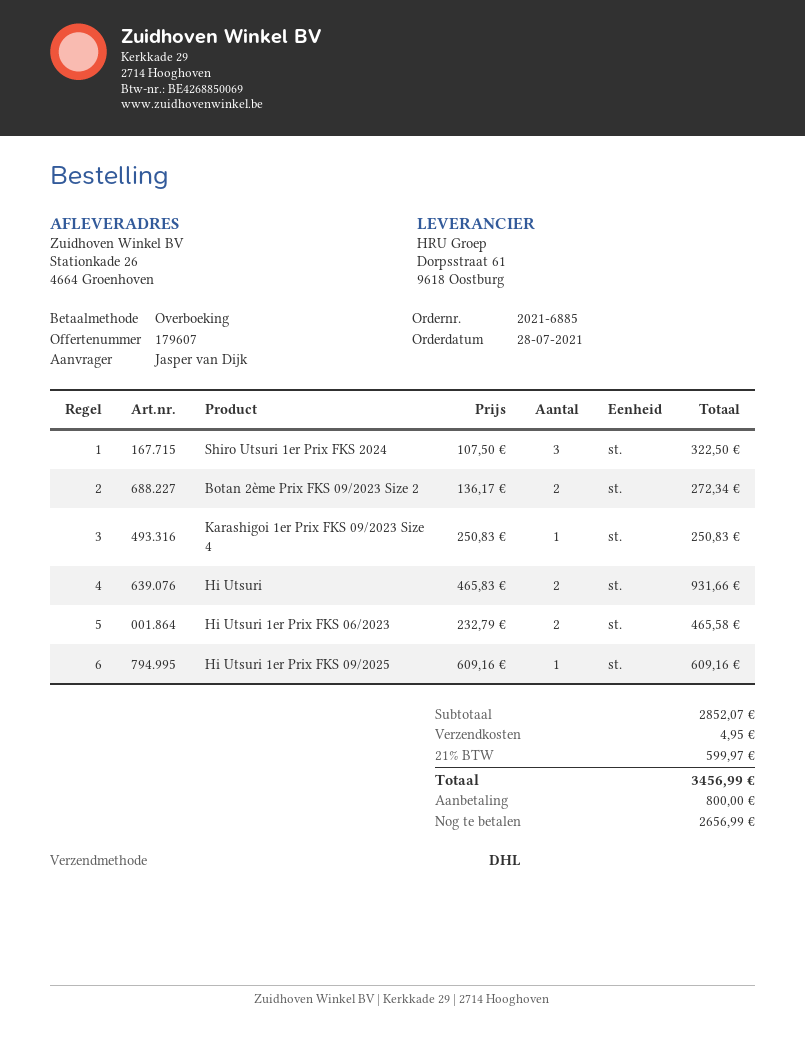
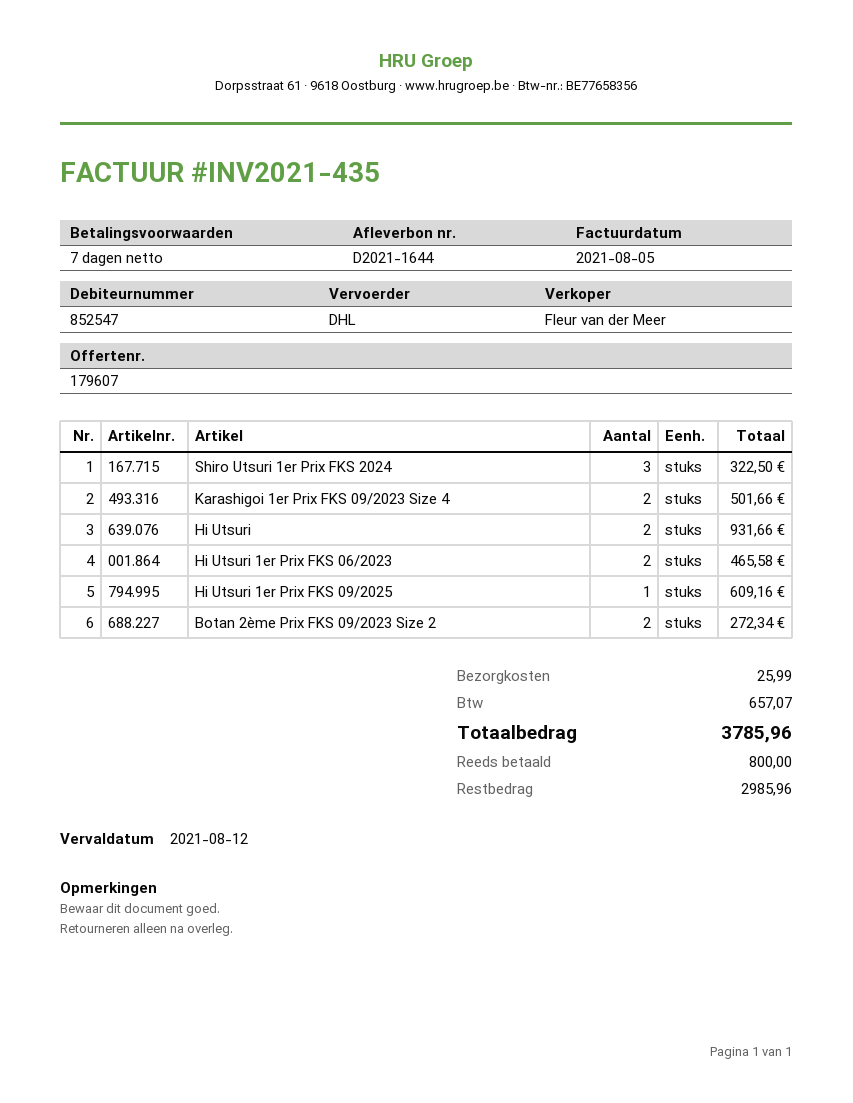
Karashigoi 1er Prix FKS 09/2023 Size 4: 1 for 250.83 -> 2 for 501.66
shipping: 4.95 -> 25.99
tax: 599.97 -> 657.07
total: 3456.99 -> 3785.96
balance: 2656.99 -> 2985.96

